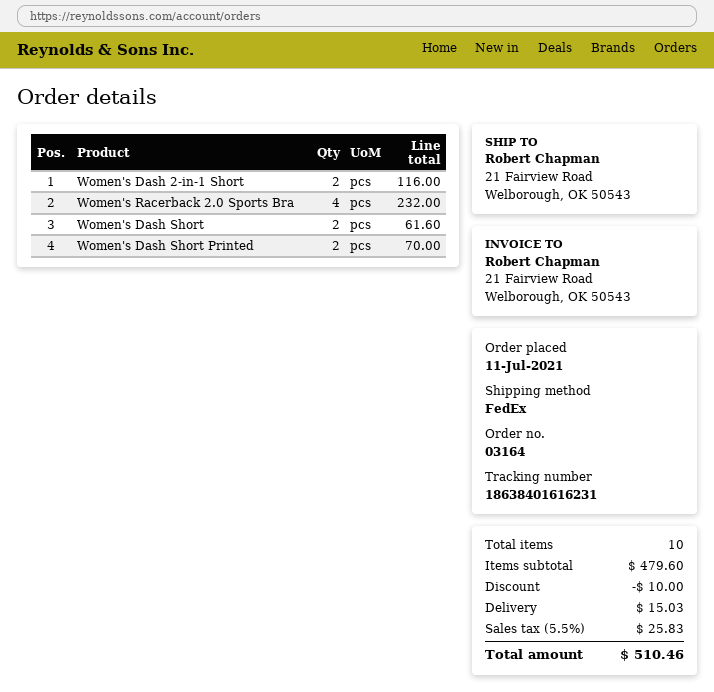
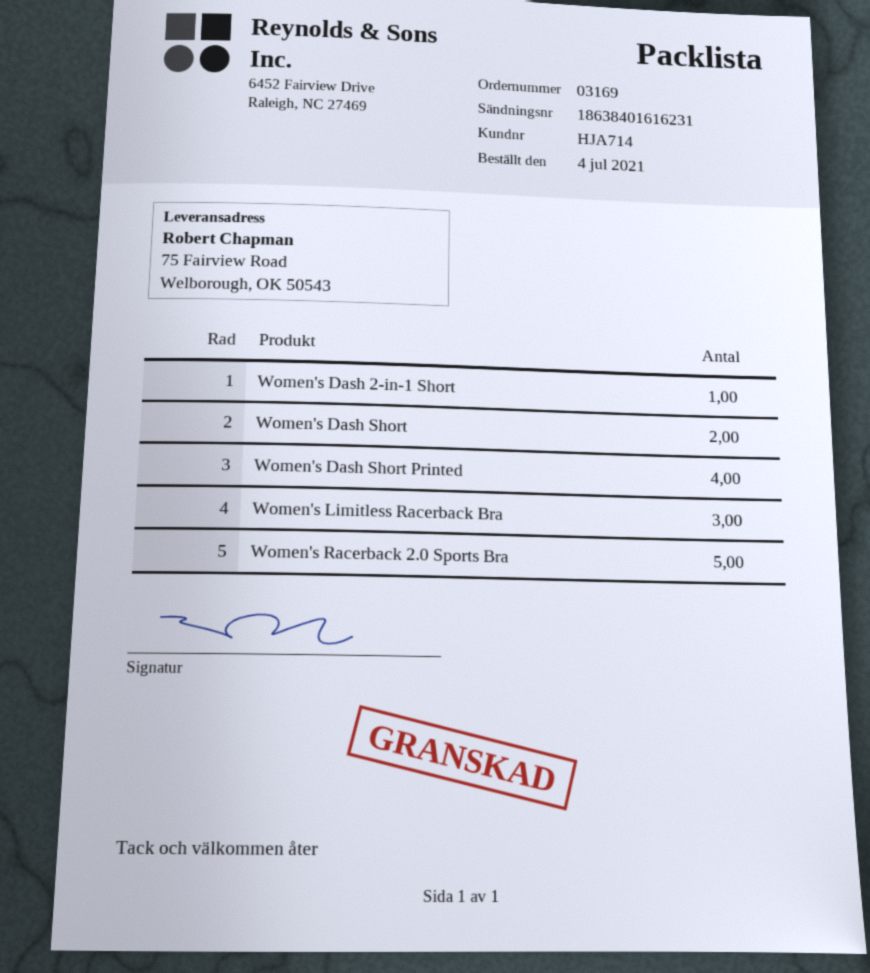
order number: 03164 -> 03169
order date: 2021-07-11 -> 2021-07-04
ship to: 21 Fairview Road, Welborough, OK 50543 -> 75 Fairview Road, Welborough, OK 50543
Women's Dash 2-in-1 Short: 2 -> 1
Women's Racerback 2.0 Sports Bra: 4 -> 5
Women's Dash Short Printed: 2 -> 4
Women's Limitless Racerback Bra: none -> 3

